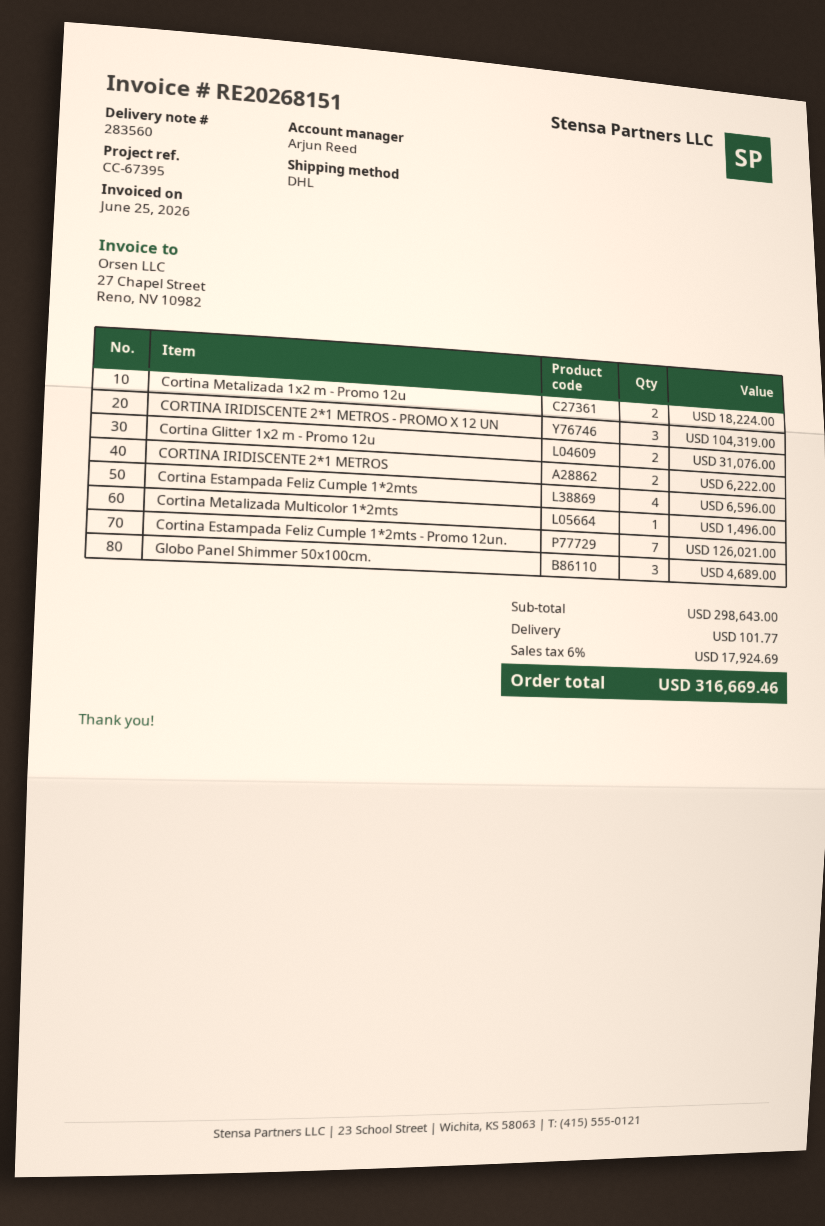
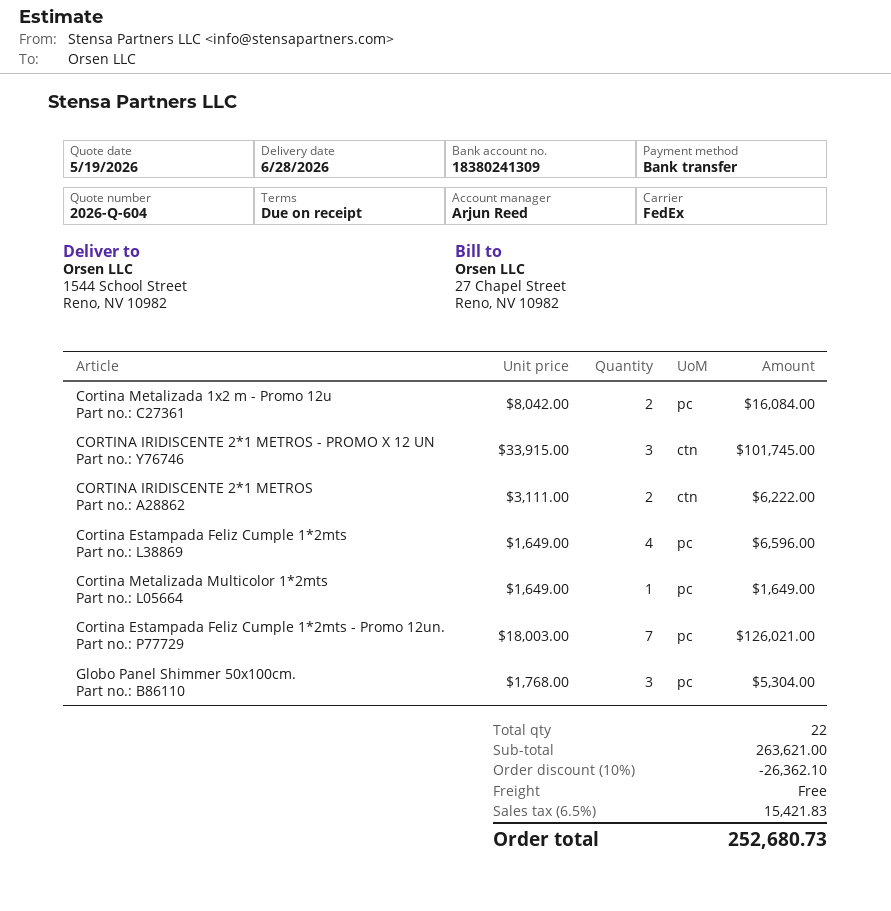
shipping method: DHL -> FedEx
Cortina Metalizada 1x2 m - Promo 12u: 2 for 18224.00 -> 2 for 16084.00
CORTINA IRIDISCENTE 2*1 METROS - PROMO X 12 UN: 3 for 104319.00 -> 3 for 101745.00
Cortina Glitter 1x2 m - Promo 12u: 2 for 31076.00 -> none
Cortina Metalizada Multicolor 1*2mts: 1 for 1496.00 -> 1 for 1649.00
Globo Panel Shimmer 50x100cm.: 3 for 4689.00 -> 3 for 5304.00
subtotal: 298643.00 -> 263621.00
discount: none -> 10% = 26362.10
shipping: 101.77 -> 0.00
tax: 6% = 17924.69 -> 6.5% = 15421.83
total: 316669.46 -> 252680.73

